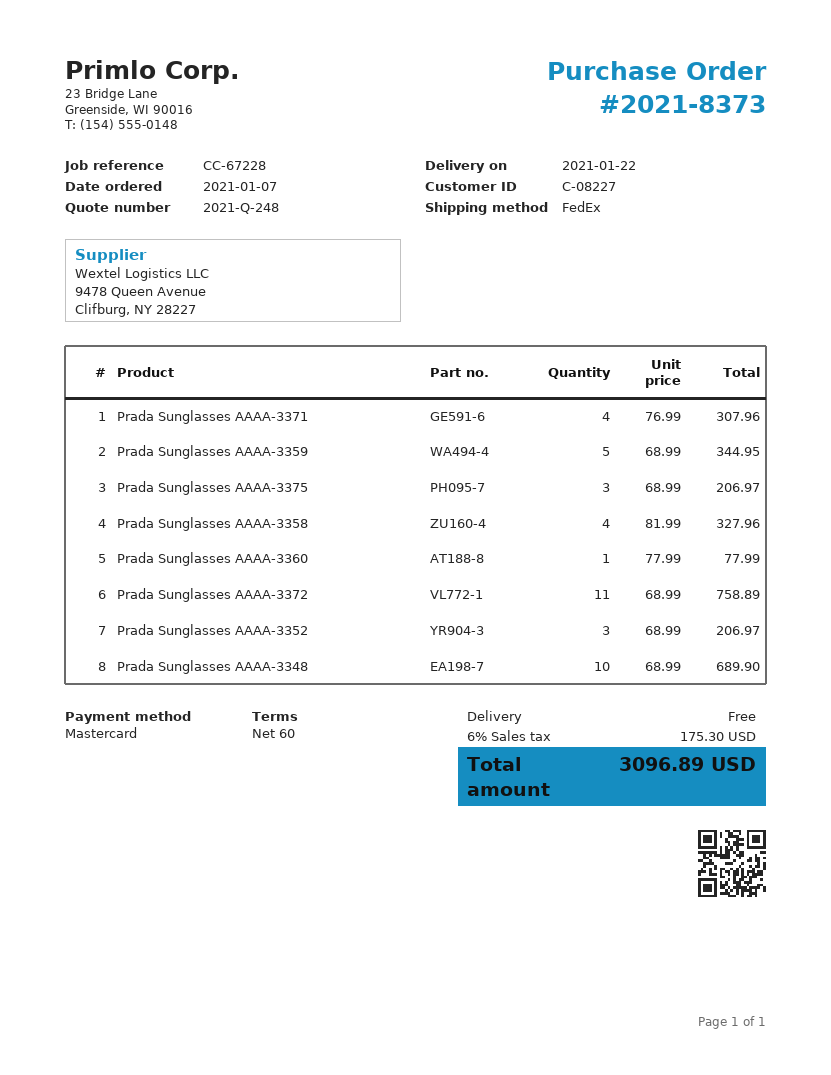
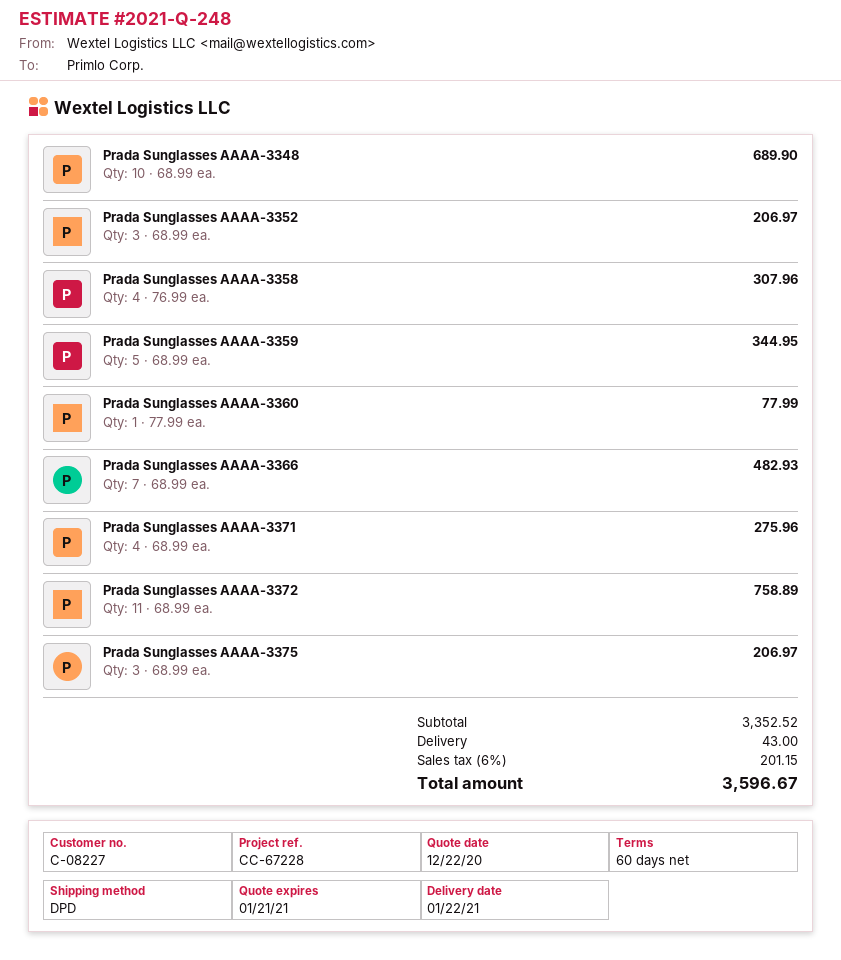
shipping method: FedEx -> DPD
Prada Sunglasses AAAA-3371: 4 x 76.99 = 307.96 -> 4 x 68.99 = 275.96
Prada Sunglasses AAAA-3358: 4 x 81.99 = 327.96 -> 4 x 76.99 = 307.96
Prada Sunglasses AAAA-3366: none -> 7 x 68.99 = 482.93
shipping: 0.00 -> 43.00
tax: 6% = 175.30 -> 6% = 201.15
total: 3096.89 -> 3596.67

